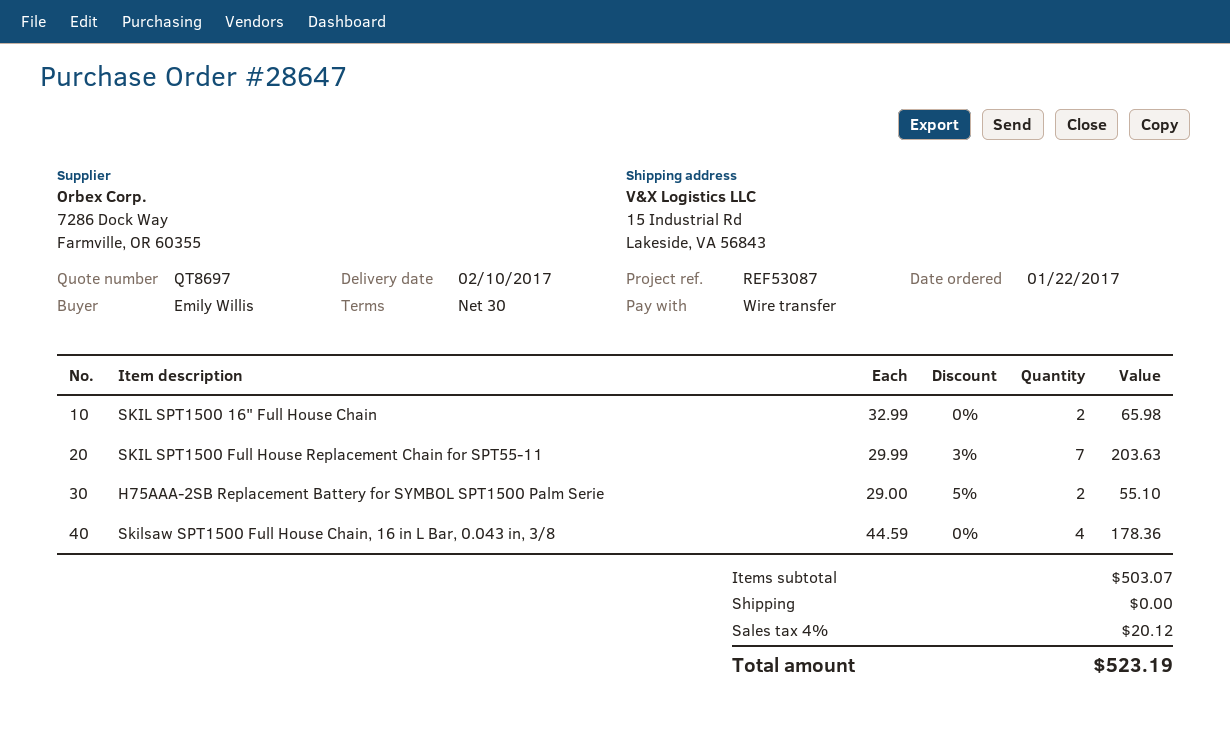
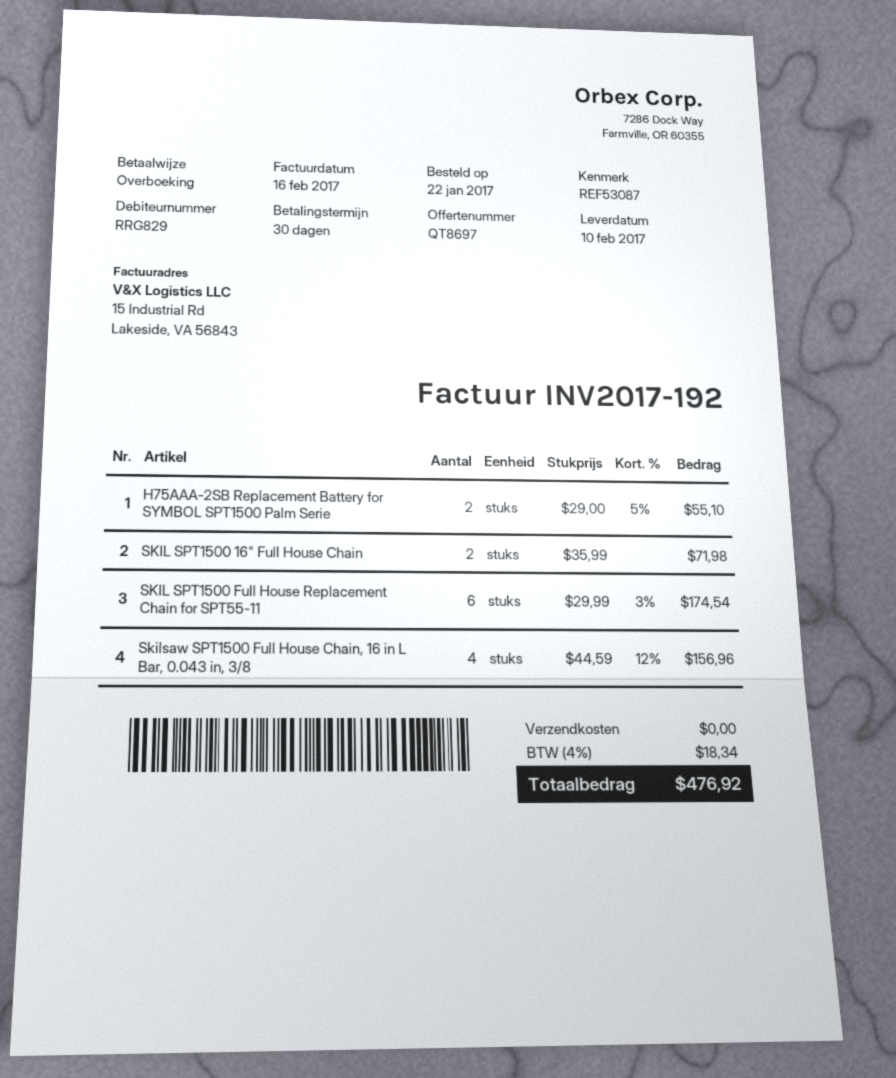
SKIL SPT1500 16" Full House Chain: 2 x 32.99 = 65.98 -> 2 x 35.99 = 71.98
SKIL SPT1500 Full House Replacement Chain for SPT55-11: 7 x 29.99 - 3% = 203.63 -> 6 x 29.99 - 3% = 174.54
Skilsaw SPT1500 Full House Chain, 16 in L Bar, 0.043 in, 3/8: 4 x 44.59 = 178.36 -> 4 x 44.59 - 12% = 156.96
tax: 4% = 20.12 -> 4% = 18.34
total: 523.19 -> 476.92

